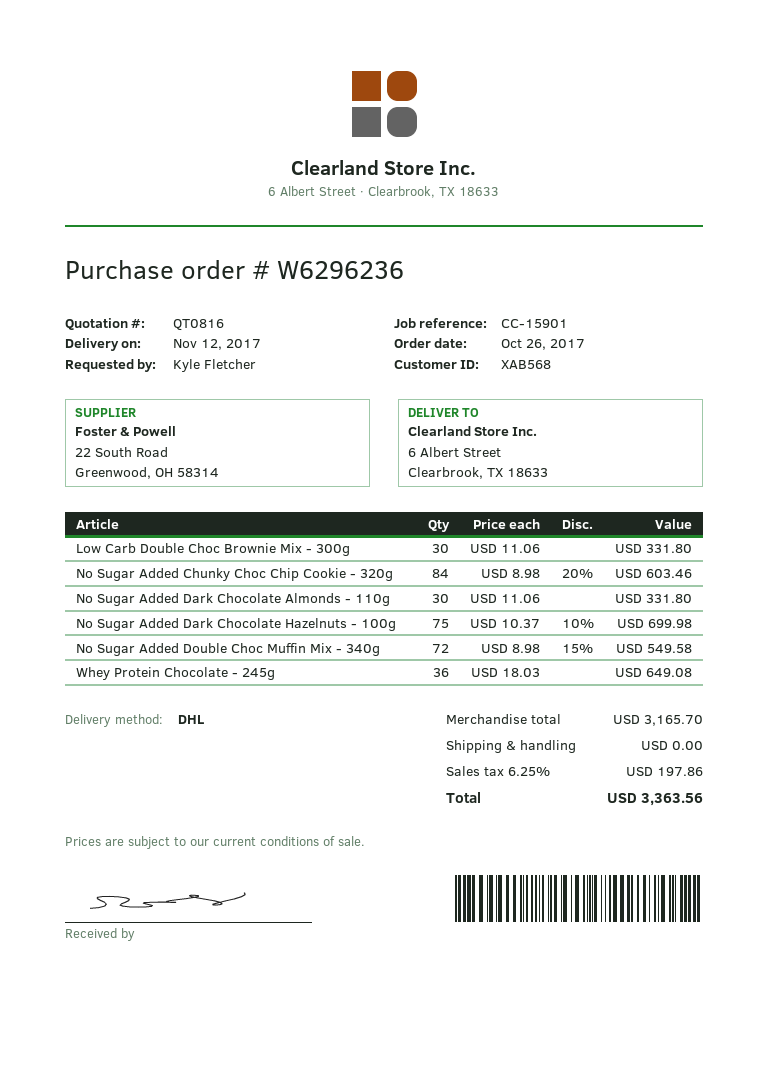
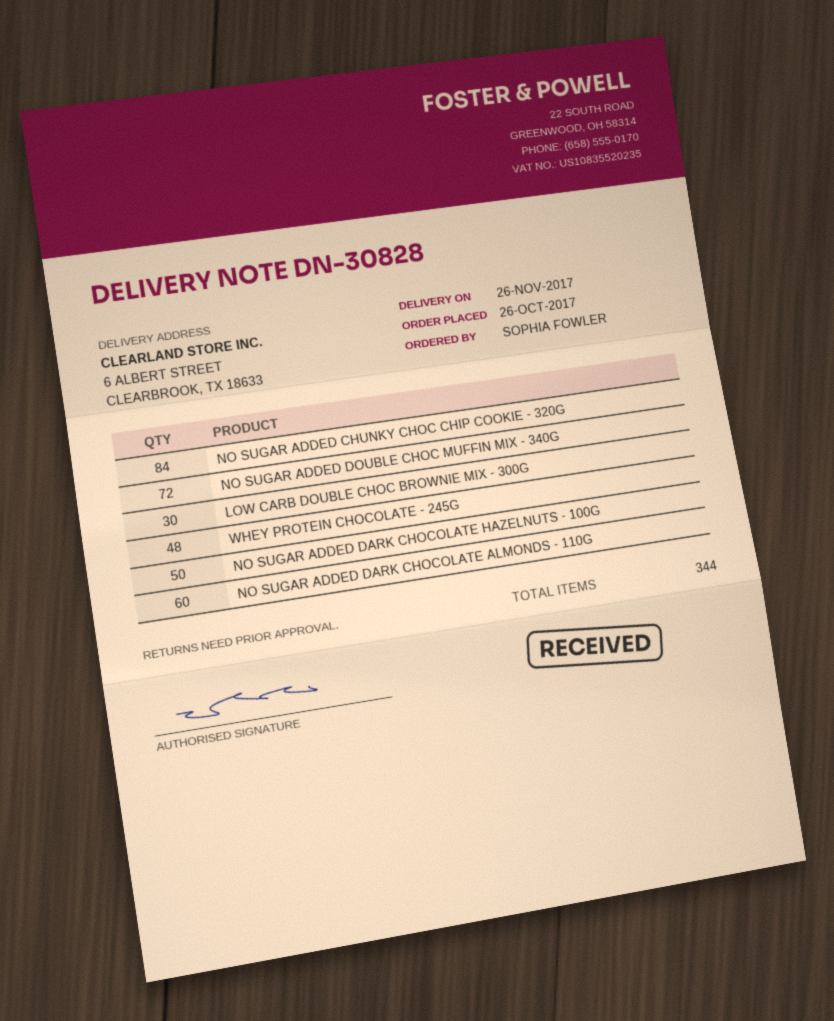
delivery date: 2017-11-12 -> 2017-11-26
ordered by: Kyle Fletcher -> SOPHIA FOWLER
No Sugar Added Dark Chocolate Almonds - 110g: 30 -> 60
No Sugar Added Dark Chocolate Hazelnuts - 100g: 75 -> 50
Whey Protein Chocolate - 245g: 36 -> 48

